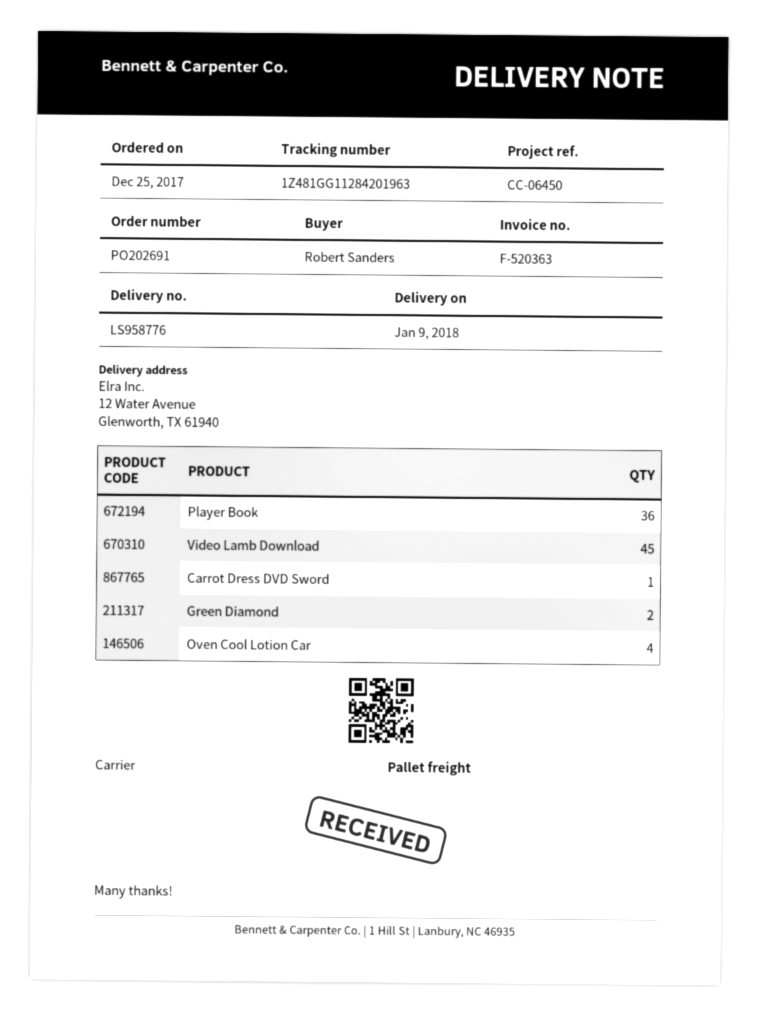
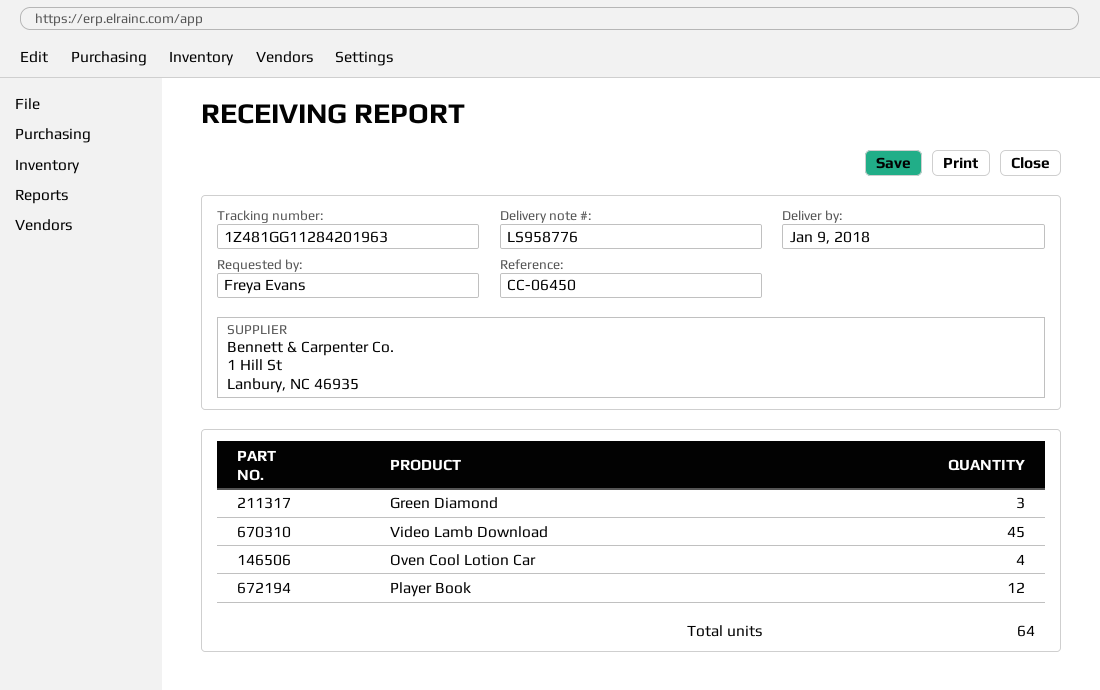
ordered by: Robert Sanders -> Freya Evans
Player Book: 36 -> 12
Carrot Dress DVD Sword: 1 -> none
Green Diamond: 2 -> 3

